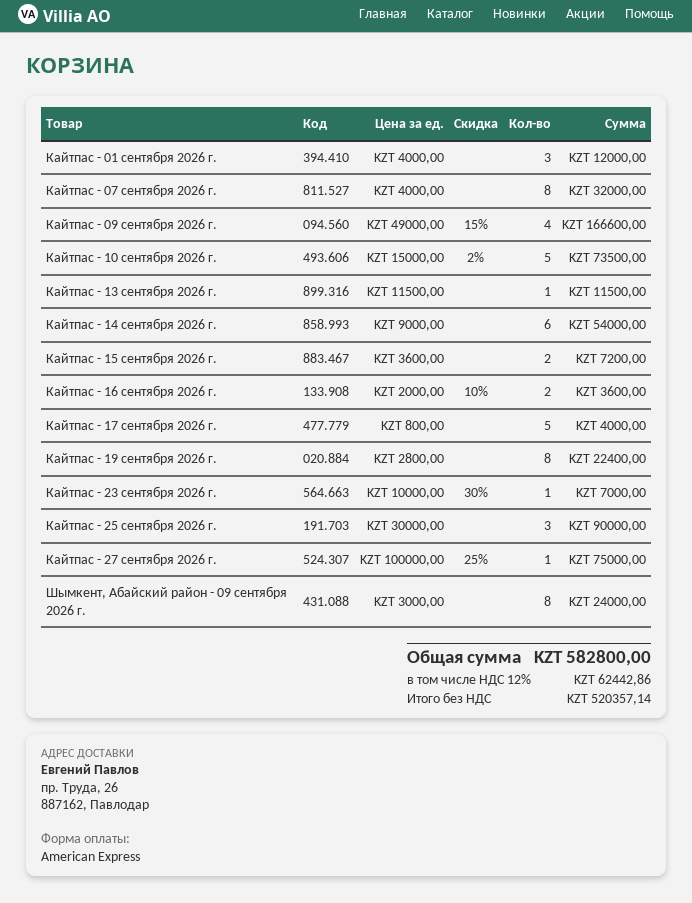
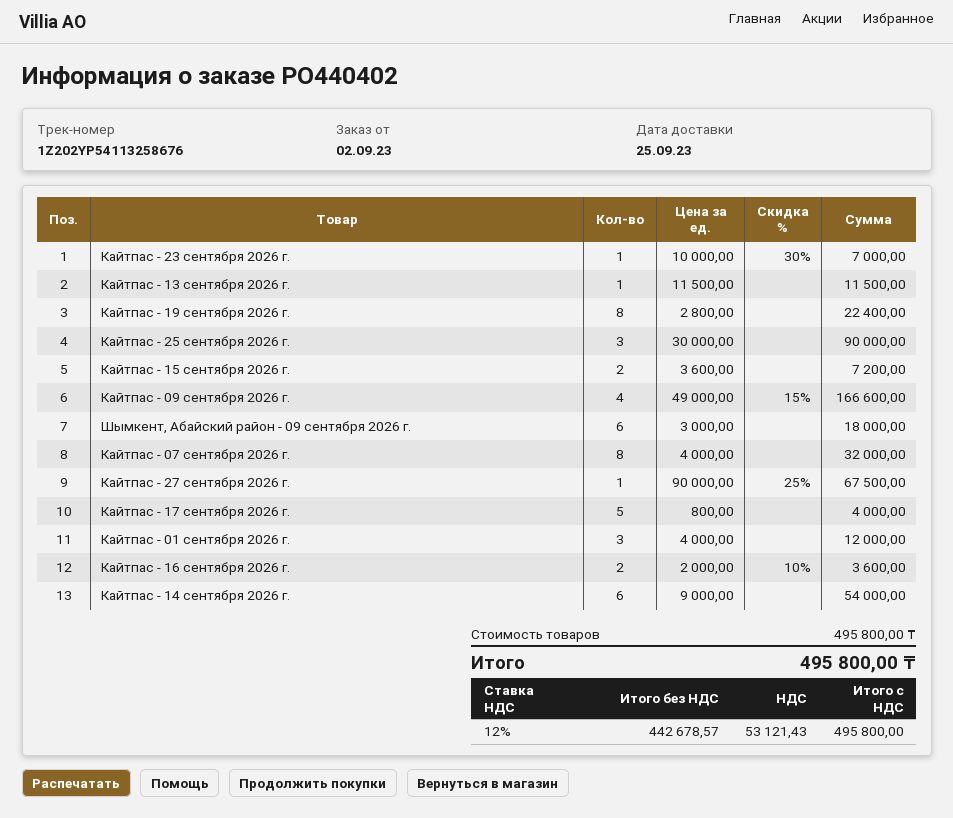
Кайтпас - 10 сентября 2026 г.: 5 x 15000.00 - 2% = 73500.00 -> none
Кайтпас - 27 сентября 2026 г.: 1 x 100000.00 - 25% = 75000.00 -> 1 x 90000.00 - 25% = 67500.00
Шымкент, Абайский район - 09 сентября 2026 г.: 8 x 3000.00 = 24000.00 -> 6 x 3000.00 = 18000.00
net: 520357.14 -> 442678.57
tax: 12% = 62442.86 -> 12% = 53121.43
total: 582800.00 -> 495800.00

